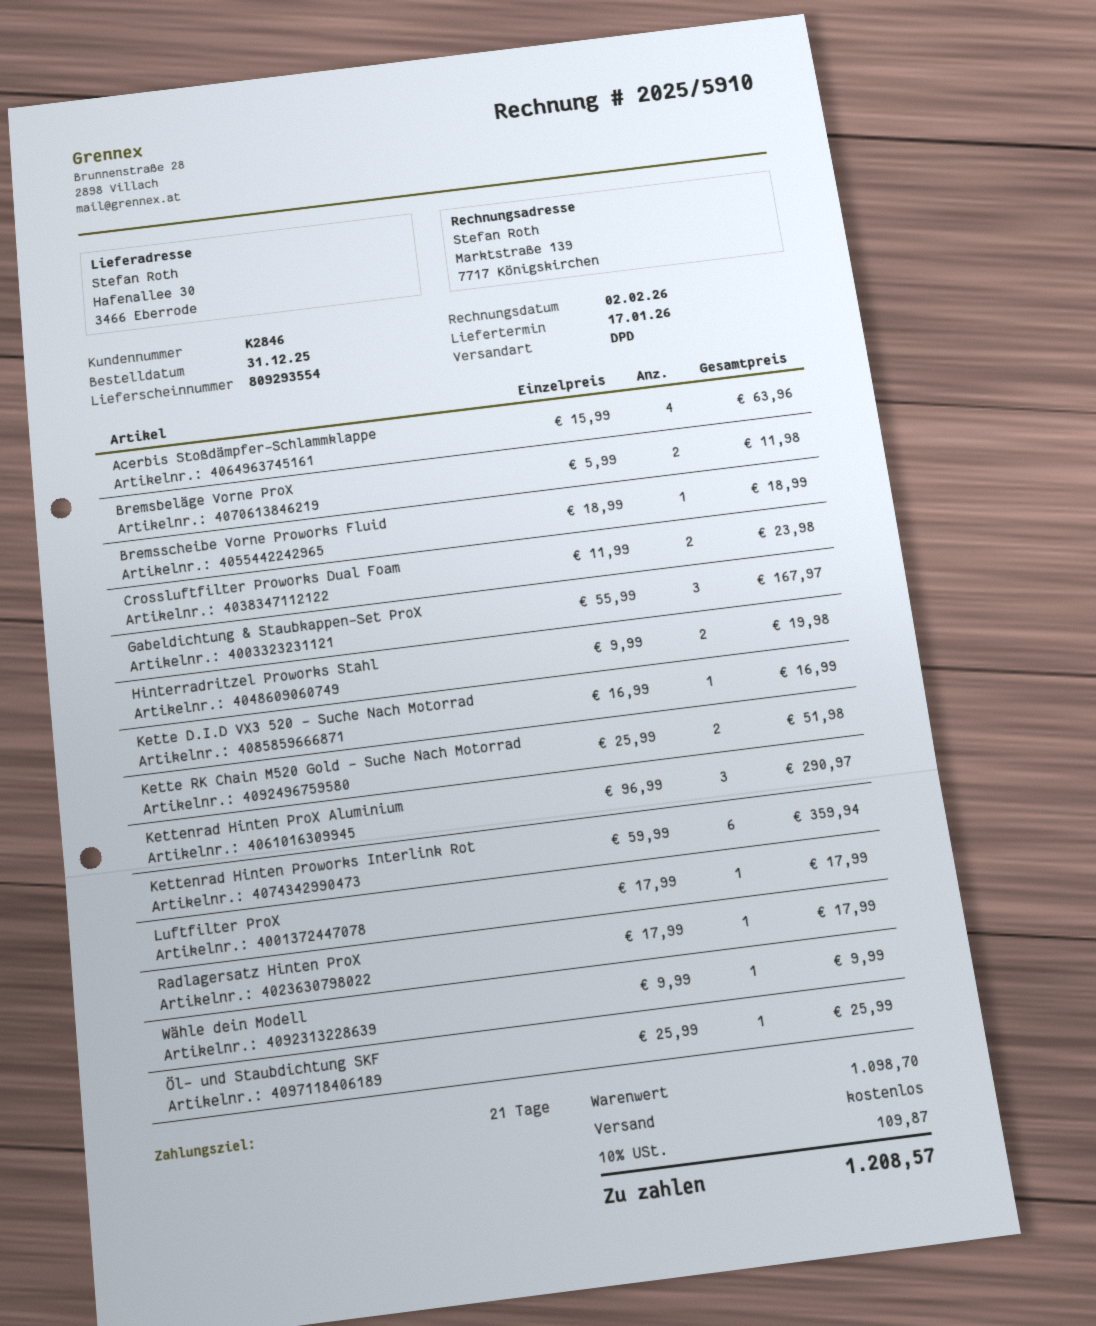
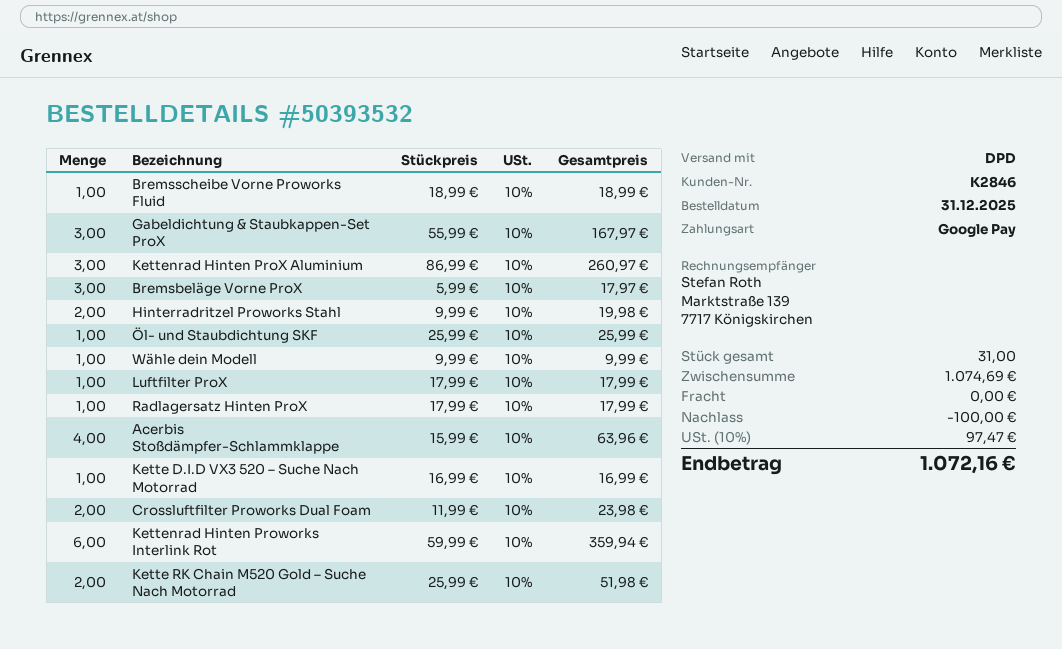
Bremsbeläge Vorne ProX: 2 x 5.99 = 11.98 -> 3 x 5.99 = 17.97
Kettenrad Hinten ProX Aluminium: 3 x 96.99 = 290.97 -> 3 x 86.99 = 260.97
subtotal: 1098.70 -> 1074.69
discount: none -> 100.00
tax: 10% = 109.87 -> 10% = 97.47
total: 1208.57 -> 1072.16

